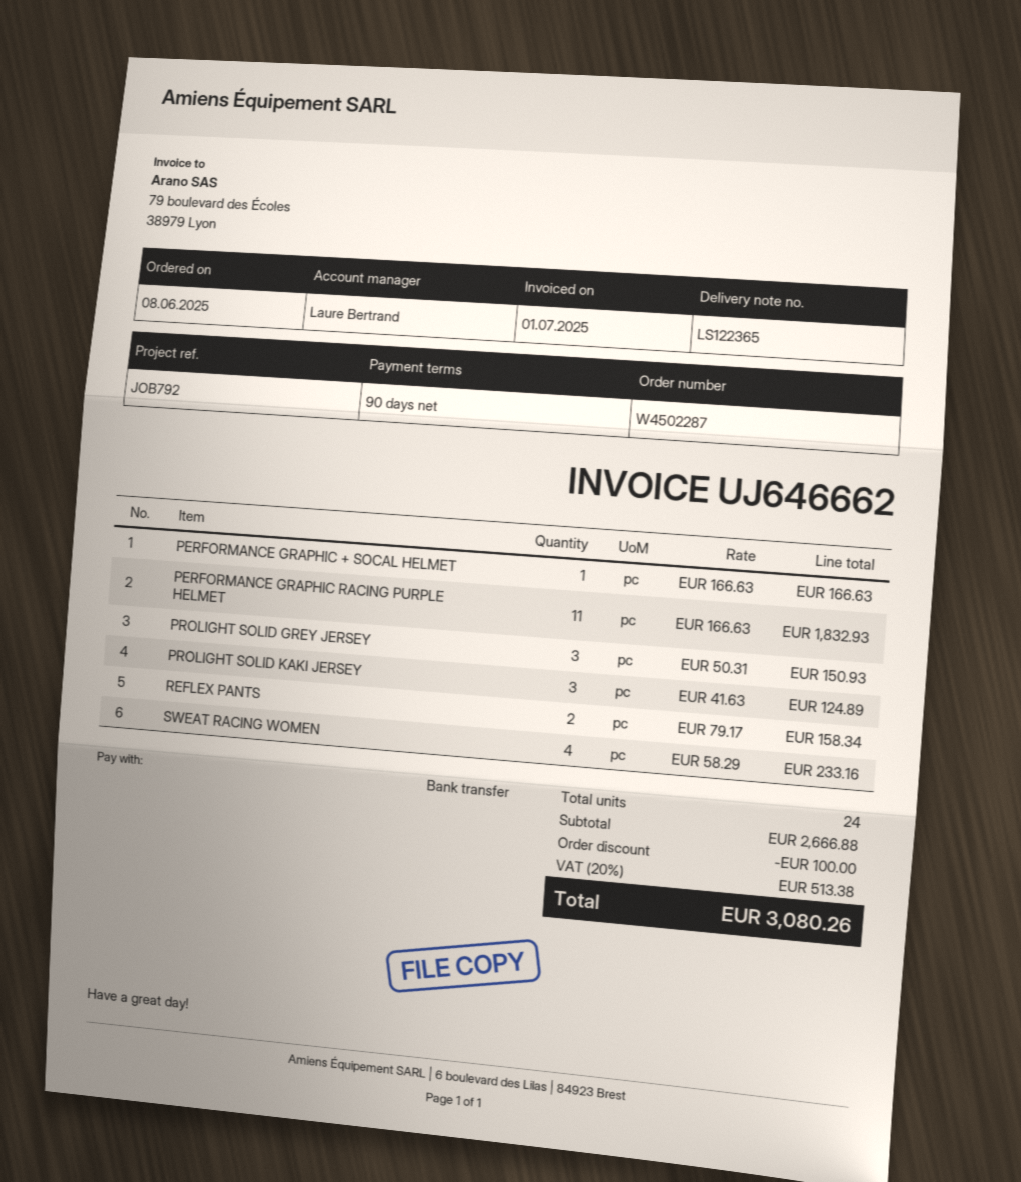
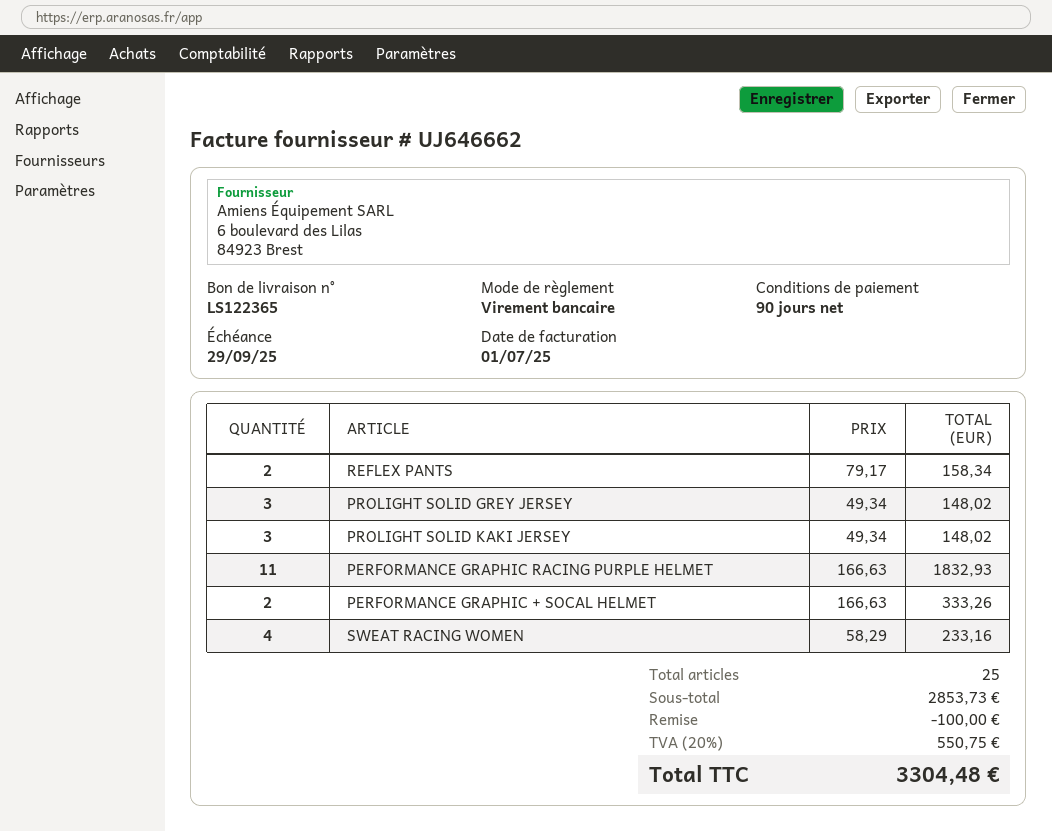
PERFORMANCE GRAPHIC + SOCAL HELMET: 1 x 166.63 = 166.63 -> 2 x 166.63 = 333.26
PROLIGHT SOLID GREY JERSEY: 3 x 50.31 = 150.93 -> 3 x 49.34 = 148.02
PROLIGHT SOLID KAKI JERSEY: 3 x 41.63 = 124.89 -> 3 x 49.34 = 148.02
total quantity: 24 -> 25
subtotal: 2666.88 -> 2853.73
tax: 20% = 513.38 -> 20% = 550.75
total: 3080.26 -> 3304.48

